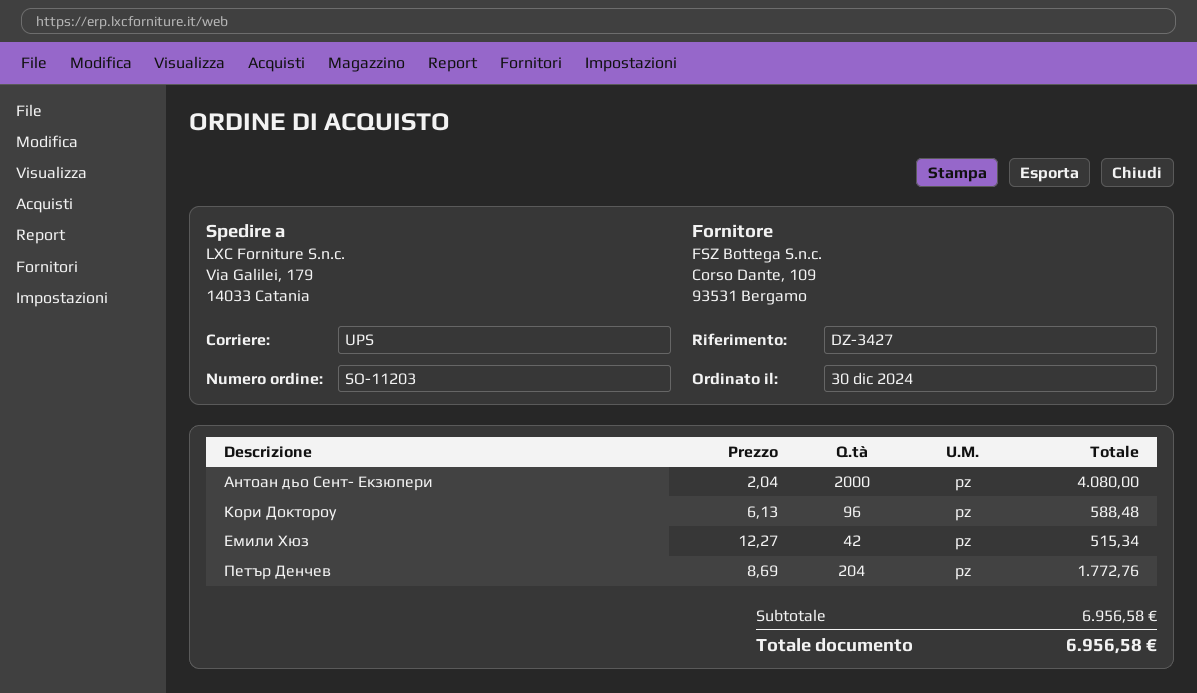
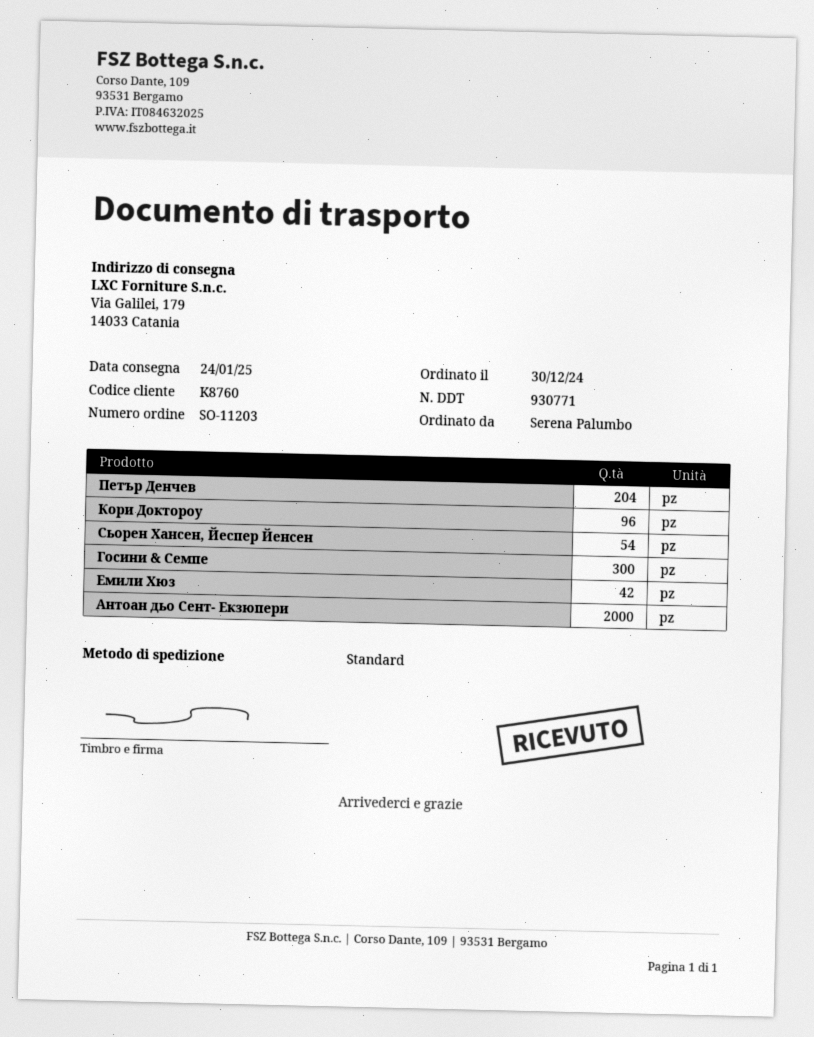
shipping method: UPS -> standard
Сьорен Хансен, Йеспер Йенсен: none -> 54
Госини & Семпе: none -> 300

